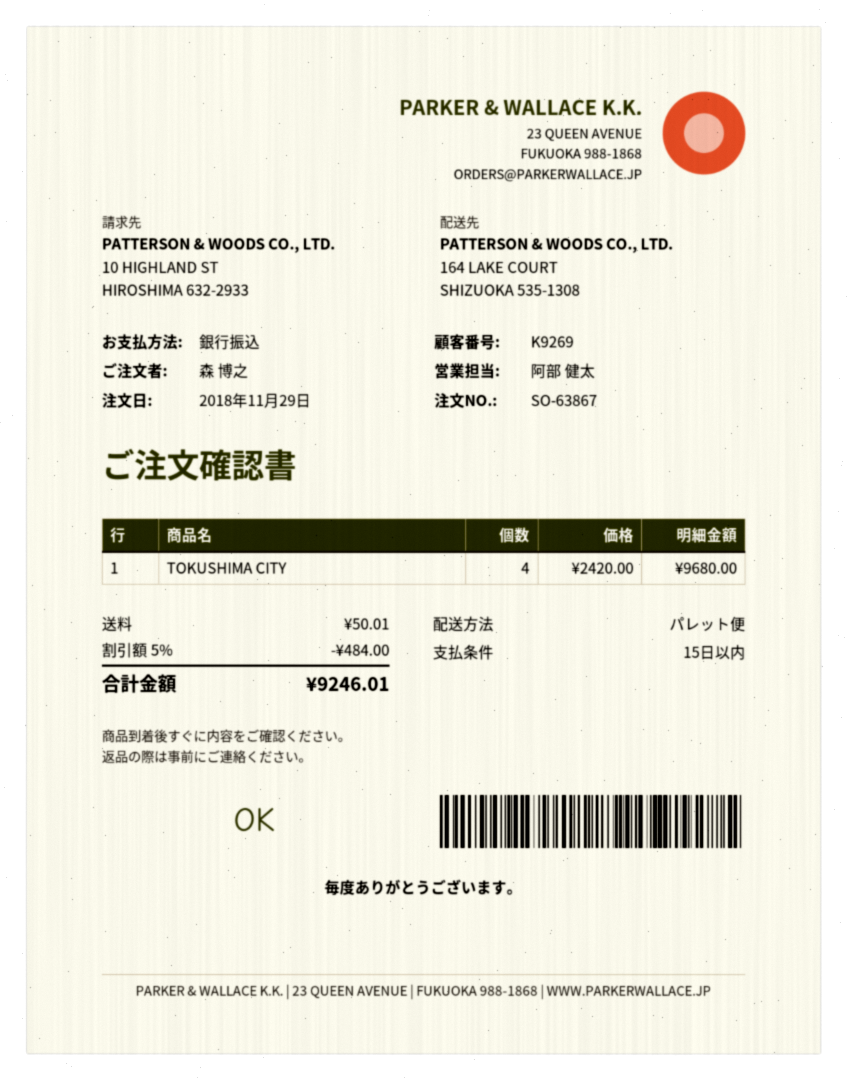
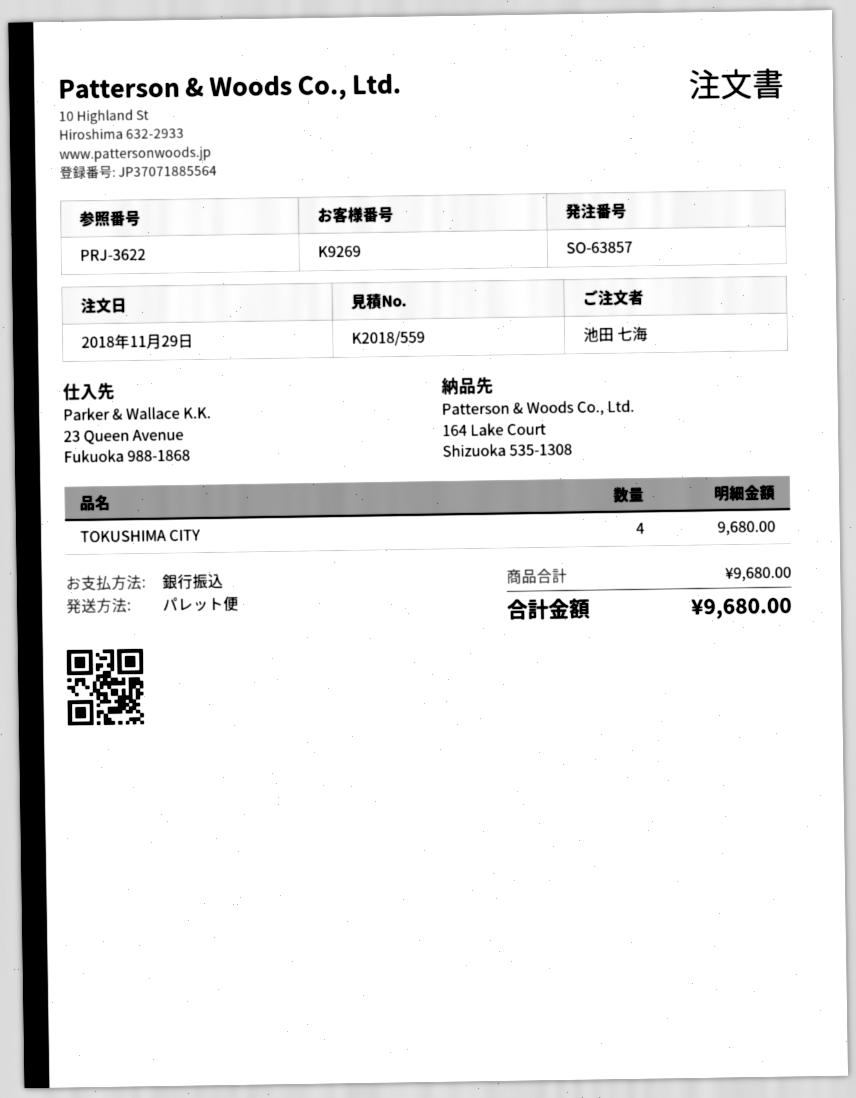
order number: SO-63867 -> SO-63857
ordered by: 森 博之 -> 池田 七海
discount: 5% = 484.00 -> none
shipping: 50.01 -> none
total: 9246.01 -> 9680.00

